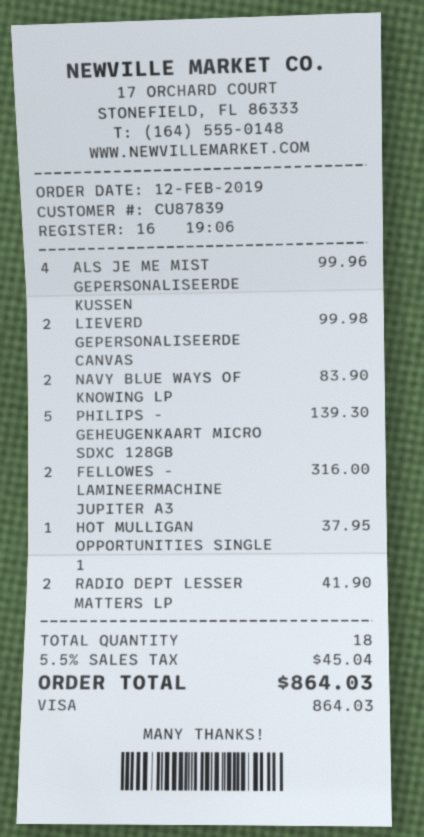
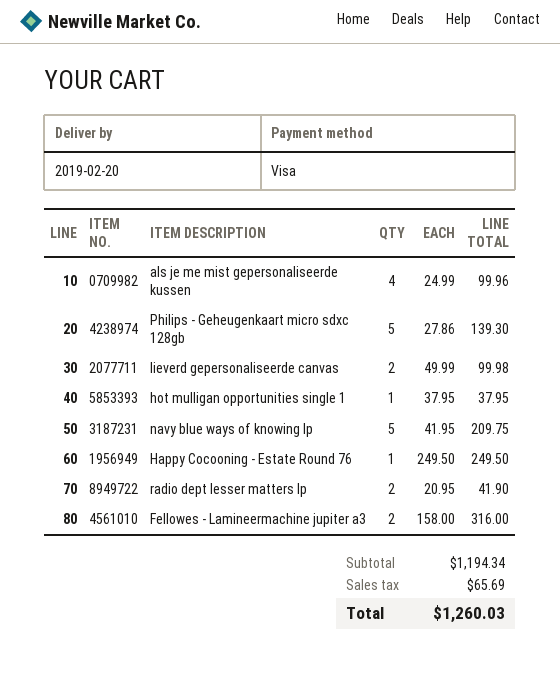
NAVY BLUE WAYS OF KNOWING LP: 2 for 83.90 -> 5 for 209.75
Happy Cocooning - Estate Round 76: none -> 1 for 249.50
tax: 45.04 -> 65.69
total: 864.03 -> 1260.03

